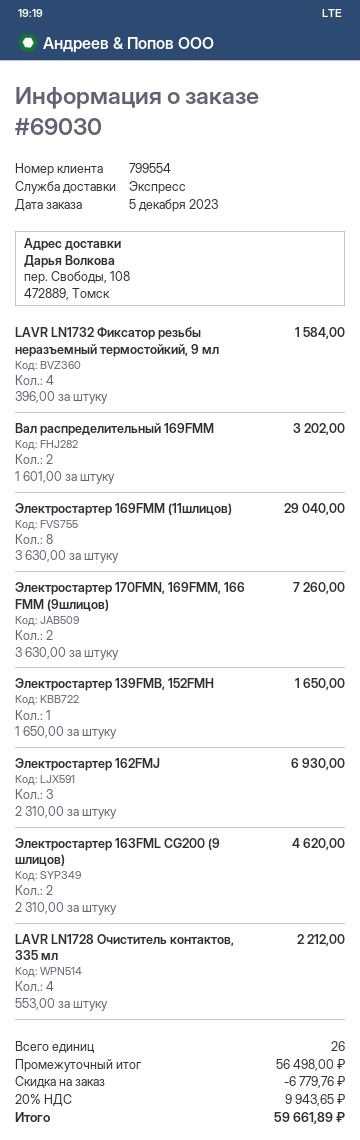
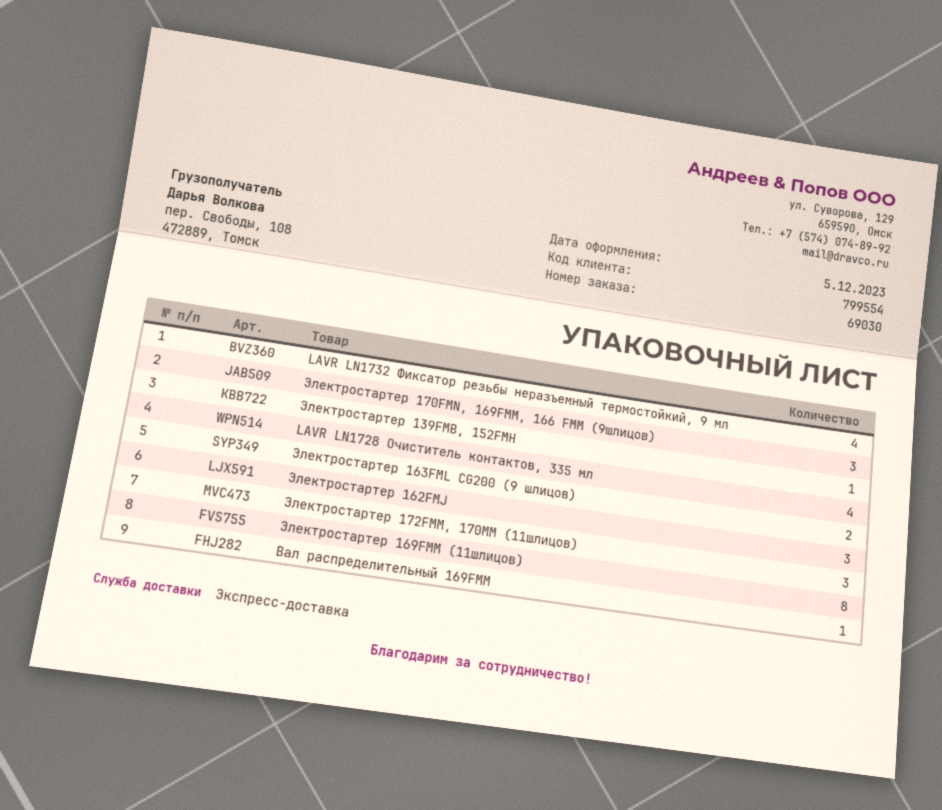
Вал распределительный 169FMM: 2 -> 1
Электростартер 170FMN, 169FMM, 166 FMM (9шлицов): 2 -> 3
Электростартер 172FMM, 170ММ (11шлицов): none -> 3

